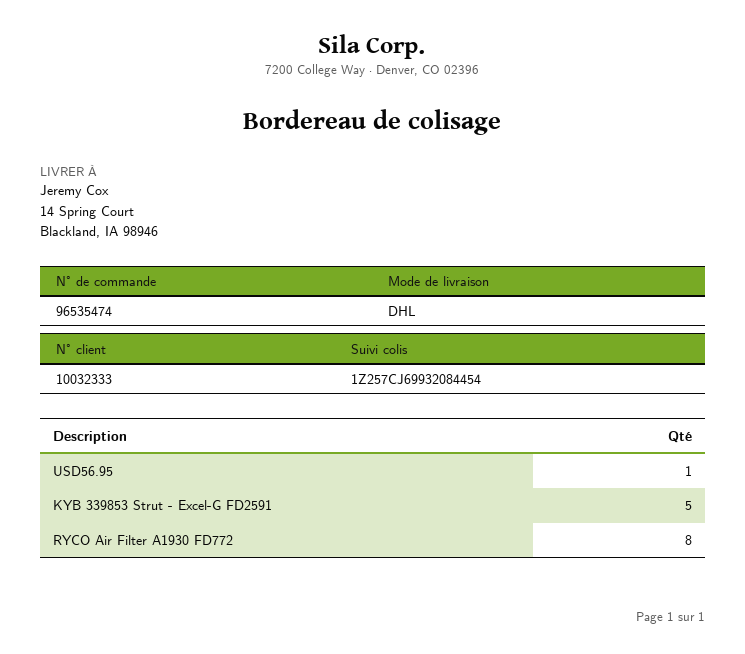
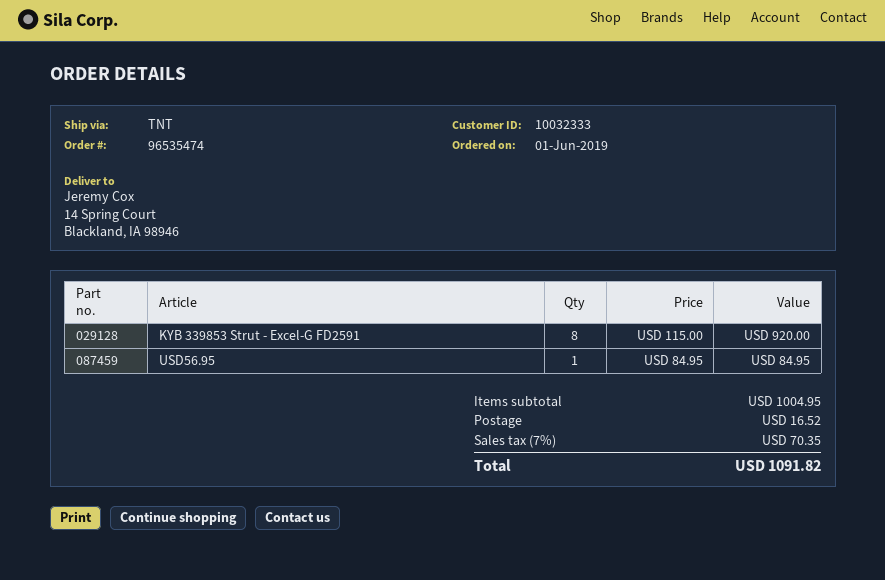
shipping method: DHL -> TNT
KYB 339853 Strut - Excel-G FD2591: 5 -> 8
RYCO Air Filter A1930 FD772: 8 -> none

